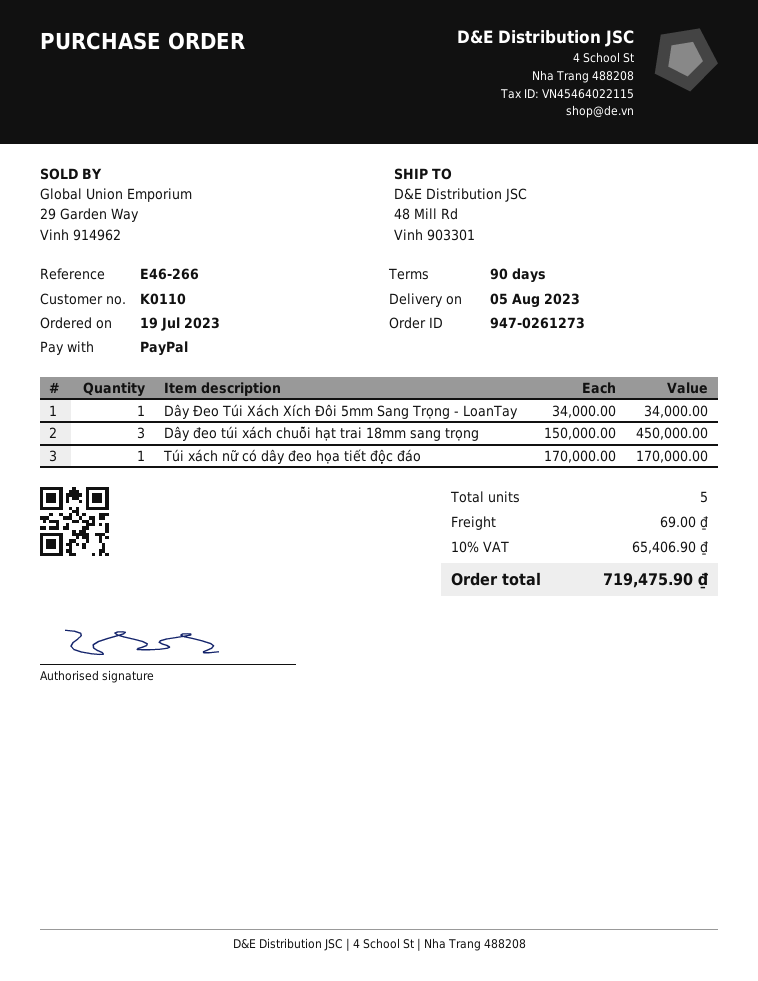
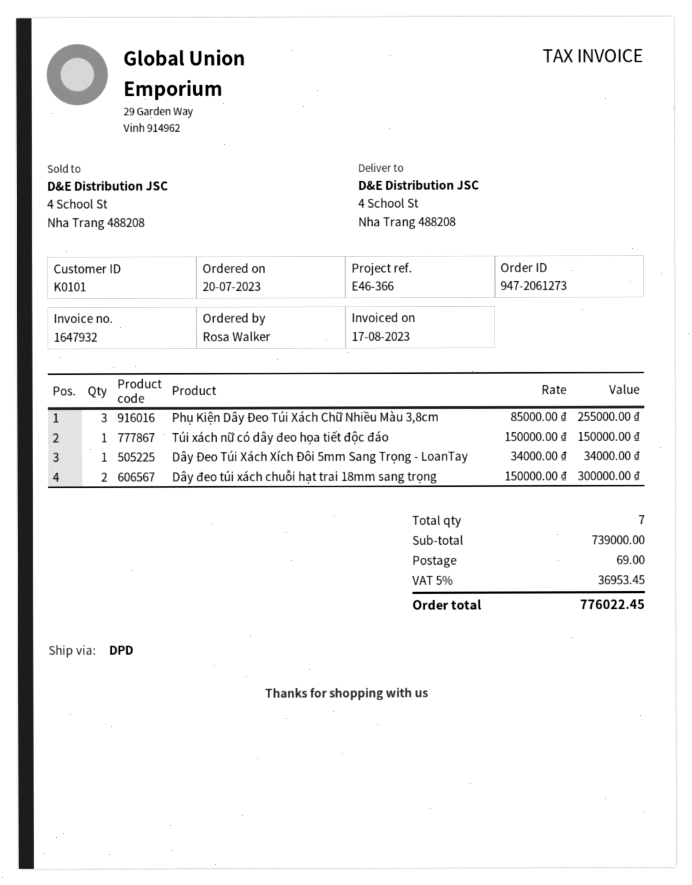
order number: 947-0261273 -> 947-2061273
order date: 2023-07-19 -> 2023-07-20
customer number: K0110 -> K0101
reference: E46-266 -> E46-366
ship to: 48 Mill Rd, Vinh 903301 -> 4 School St, Nha Trang 488208
Dây đeo túi xách chuỗi hạt trai 18mm sang trọng: 3 x 150000.00 = 450000.00 -> 2 x 150000.00 = 300000.00
Túi xách nữ có dây đeo họa tiết độc đáo: 1 x 170000.00 = 170000.00 -> 1 x 150000.00 = 150000.00
Phụ Kiện Dây Đeo Túi Xách Chữ Nhiều Màu 3,8cm: none -> 3 x 85000.00 = 255000.00
total quantity: 5 -> 7
tax: 10% = 65406.90 -> 5% = 36953.45
total: 719475.90 -> 776022.45

